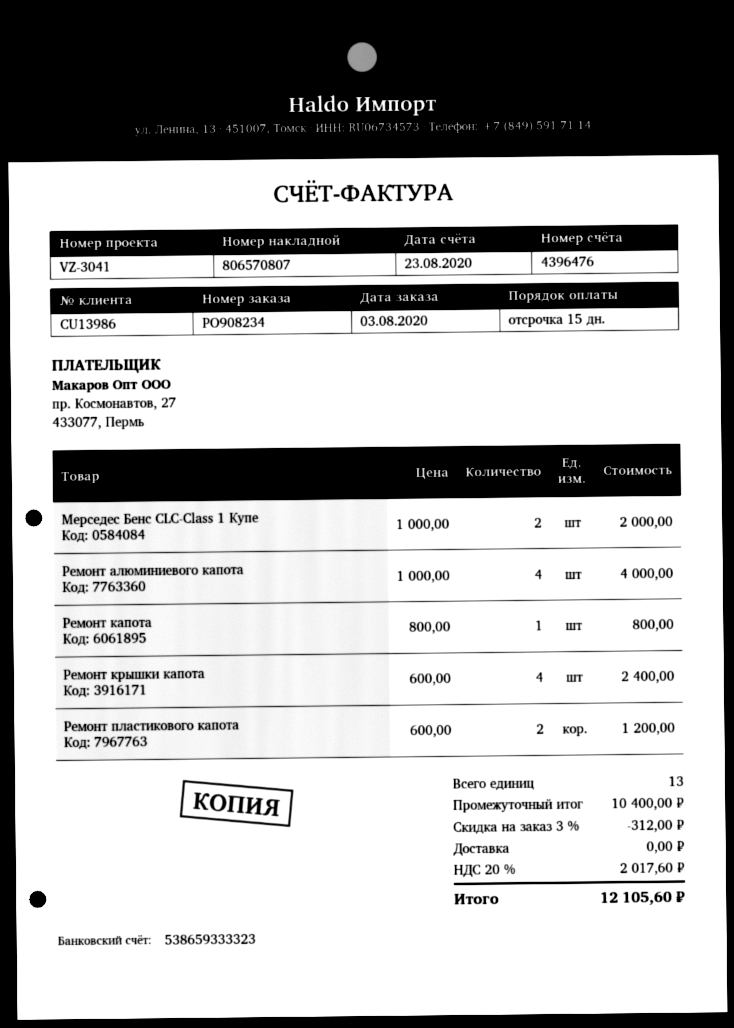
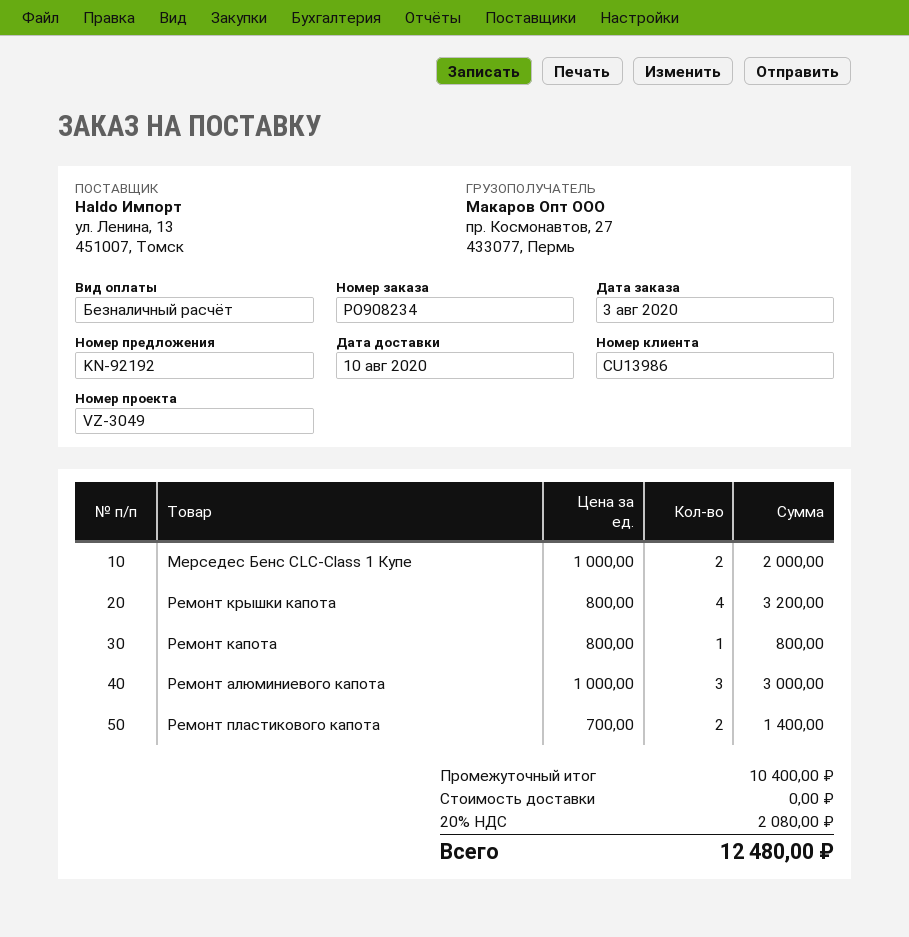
reference: VZ-3041 -> VZ-3049
Ремонт алюминиевого капота: 4 x 1000.00 = 4000.00 -> 3 x 1000.00 = 3000.00
Ремонт крышки капота: 4 x 600.00 = 2400.00 -> 4 x 800.00 = 3200.00
Ремонт пластикового капота: 2 x 600.00 = 1200.00 -> 2 x 700.00 = 1400.00
discount: 3% = 312.00 -> none
tax: 20% = 2017.60 -> 20% = 2080.00
total: 12105.60 -> 12480.00

